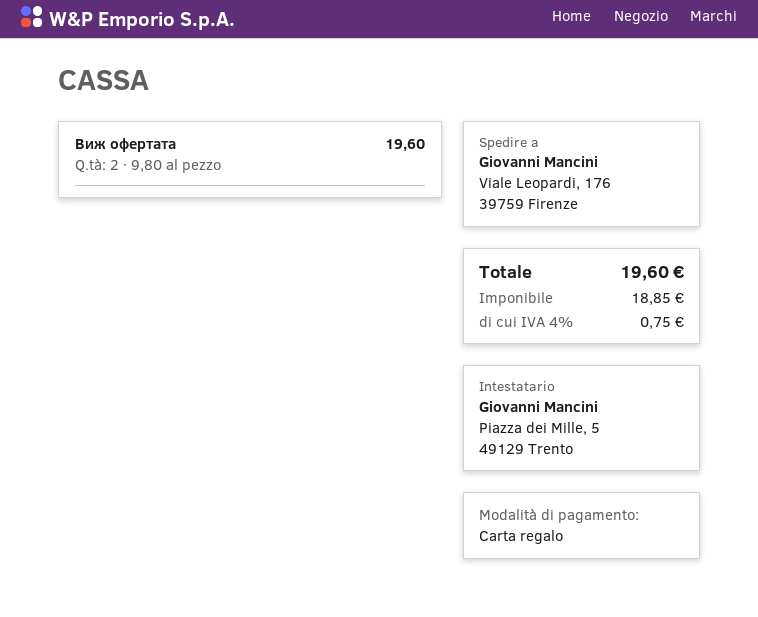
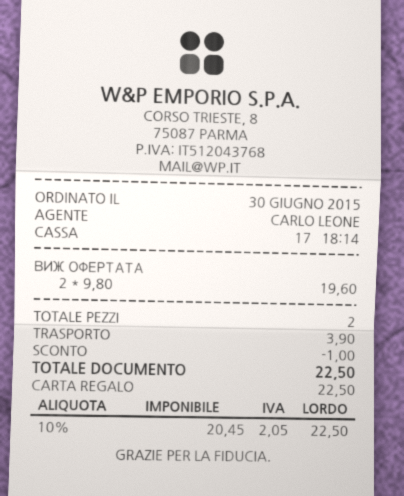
discount: none -> 1.00
shipping: none -> 3.90
net: 18.85 -> 20.45
tax: 4% = 0.75 -> 10% = 2.05
total: 19.60 -> 22.50

